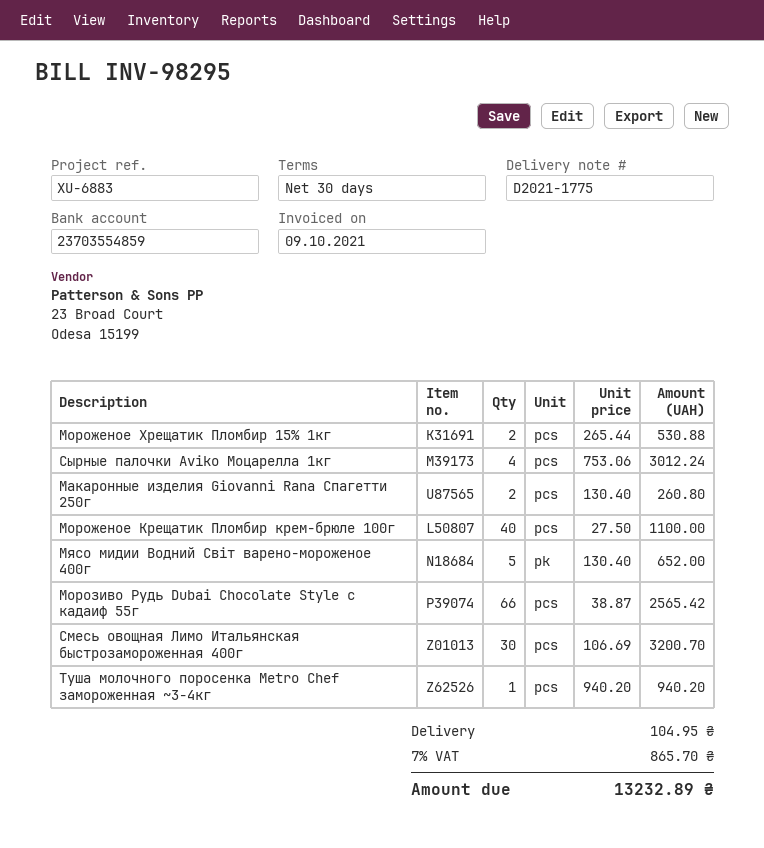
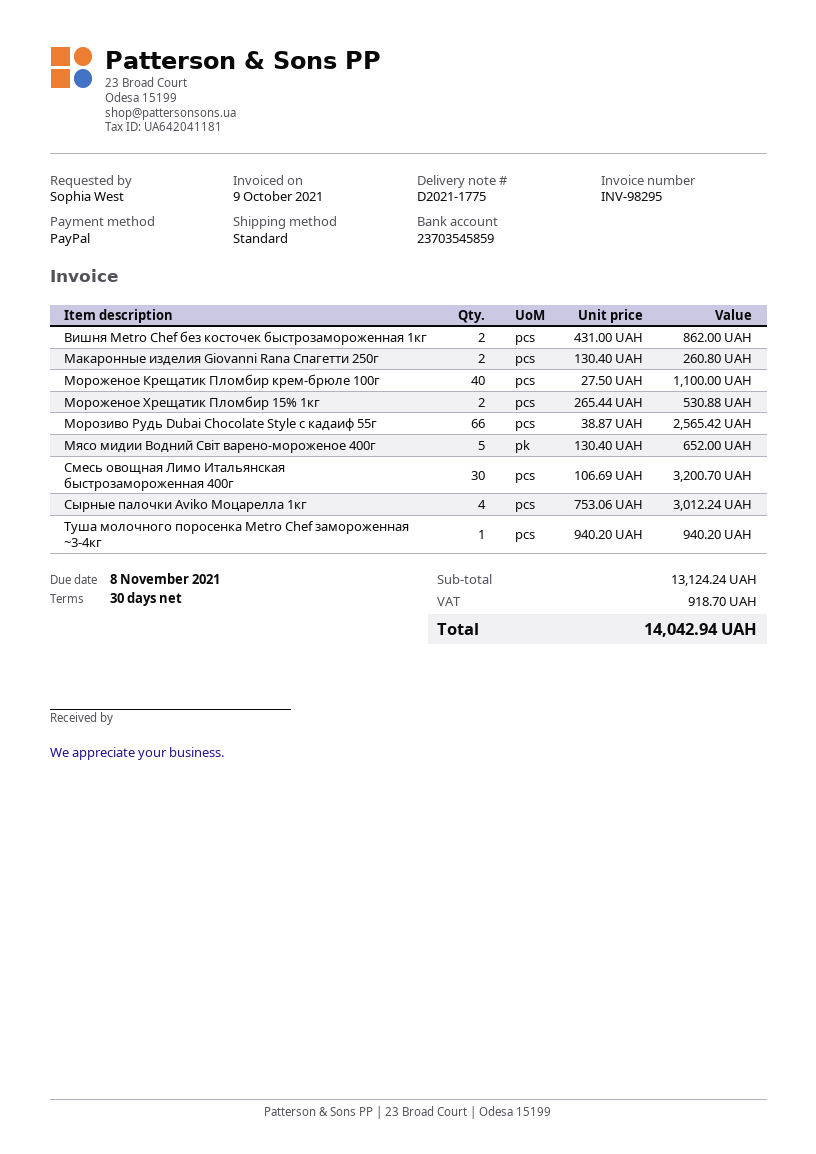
bank account: 23703554859 -> 23703545859
Вишня Metro Chef без косточек быстрозамороженная 1кг: none -> 2 x 431.00 = 862.00
shipping: 104.95 -> none
tax: 865.70 -> 918.70
total: 13232.89 -> 14042.94

